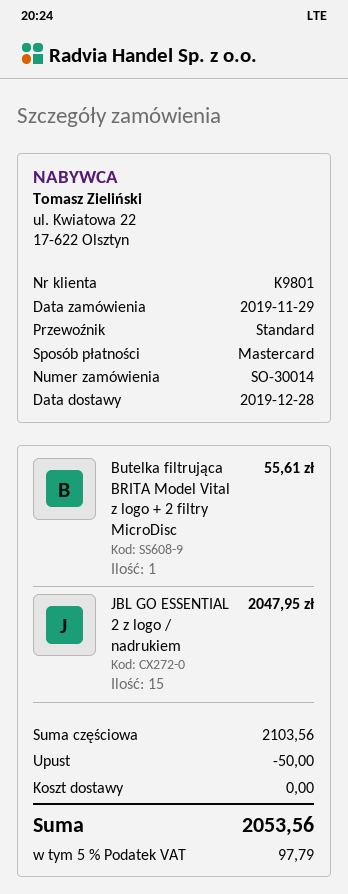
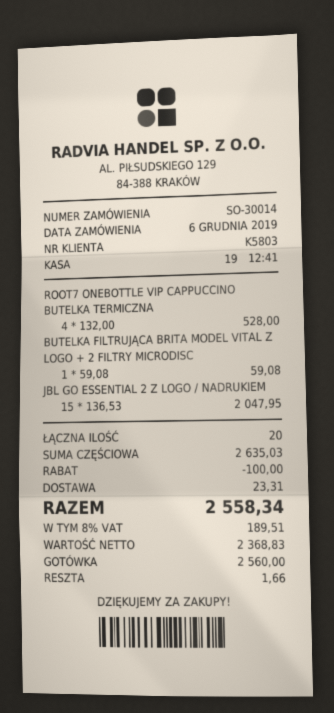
order date: 2019-11-29 -> 2019-12-06
customer number: K9801 -> K5803
payment method: Mastercard -> cash
Butelka filtrująca BRITA Model Vital z logo + 2 filtry MicroDisc: 1 for 55.61 -> 1 for 59.08
ROOT7 ONEBOTTLE VIP CAPPUCCINO BUTELKA TERMICZNA: none -> 4 for 528.00
subtotal: 2103.56 -> 2635.03
discount: 50.00 -> 100.00
shipping: 0.00 -> 23.31
tax: 5% = 97.79 -> 8% = 189.51
total: 2053.56 -> 2558.34

